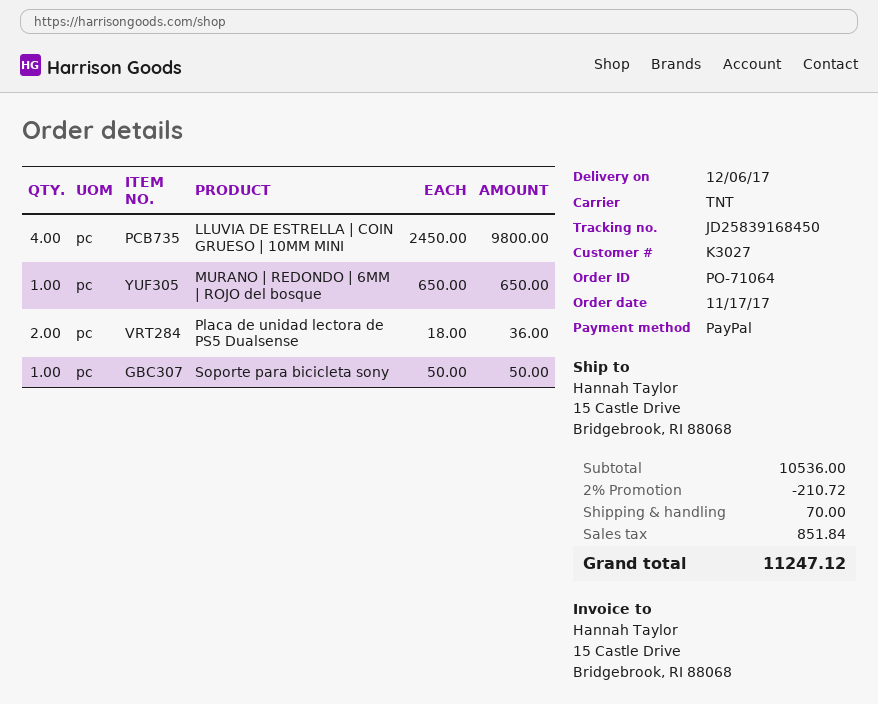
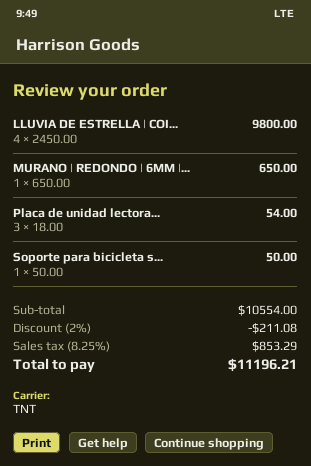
Placa de unidad lectora de PS5 Dualsense: 2 x 18.00 = 36.00 -> 3 x 18.00 = 54.00
subtotal: 10536.00 -> 10554.00
discount: 2% = 210.72 -> 2% = 211.08
shipping: 70.00 -> none
tax: 851.84 -> 853.29
total: 11247.12 -> 11196.21

